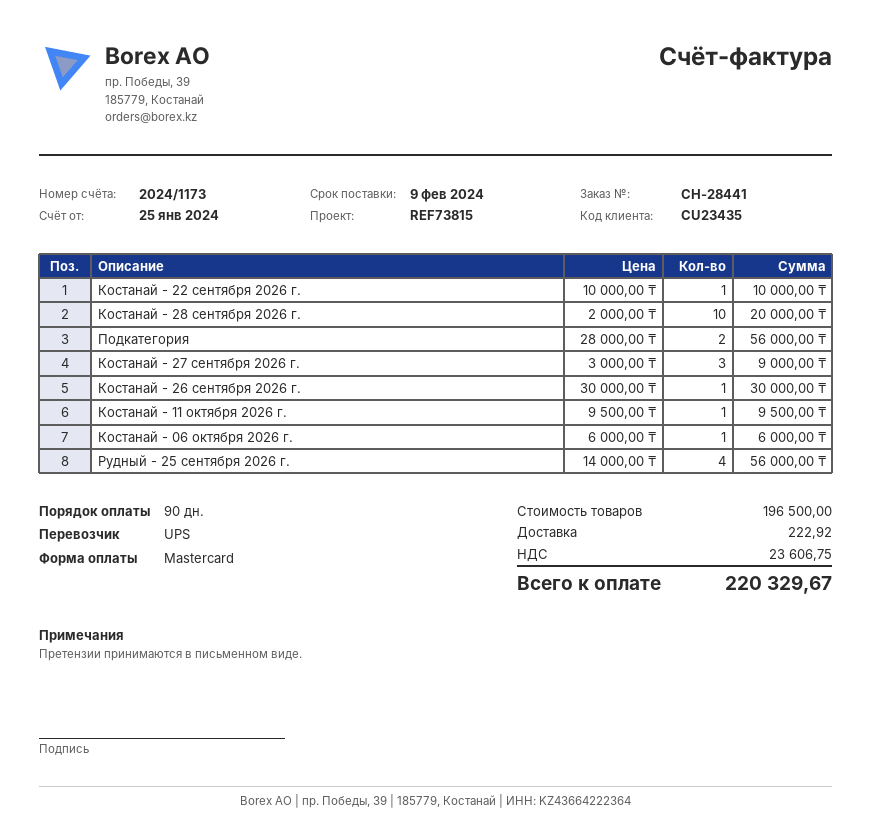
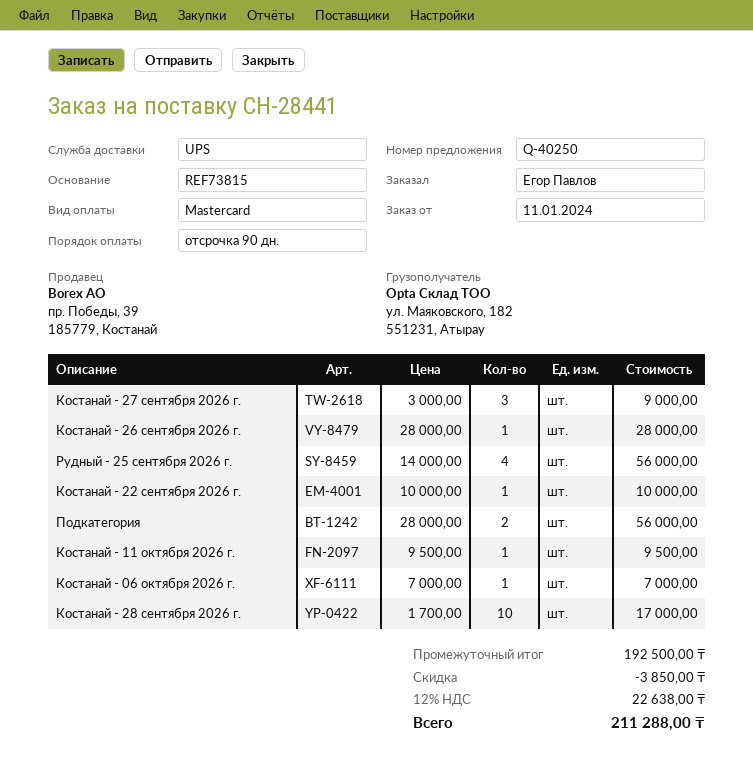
Костанай - 28 сентября 2026 г.: 10 x 2000.00 = 20000.00 -> 10 x 1700.00 = 17000.00
Костанай - 26 сентября 2026 г.: 1 x 30000.00 = 30000.00 -> 1 x 28000.00 = 28000.00
Костанай - 06 октября 2026 г.: 1 x 6000.00 = 6000.00 -> 1 x 7000.00 = 7000.00
subtotal: 196500.00 -> 192500.00
discount: none -> 3850.00
shipping: 222.92 -> none
tax: 23606.75 -> 22638.00
total: 220329.67 -> 211288.00

